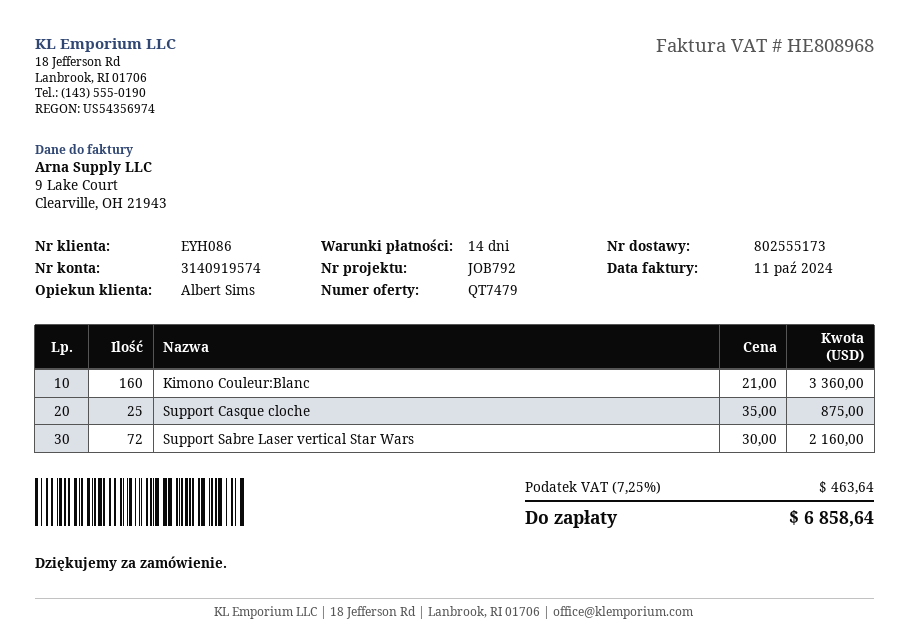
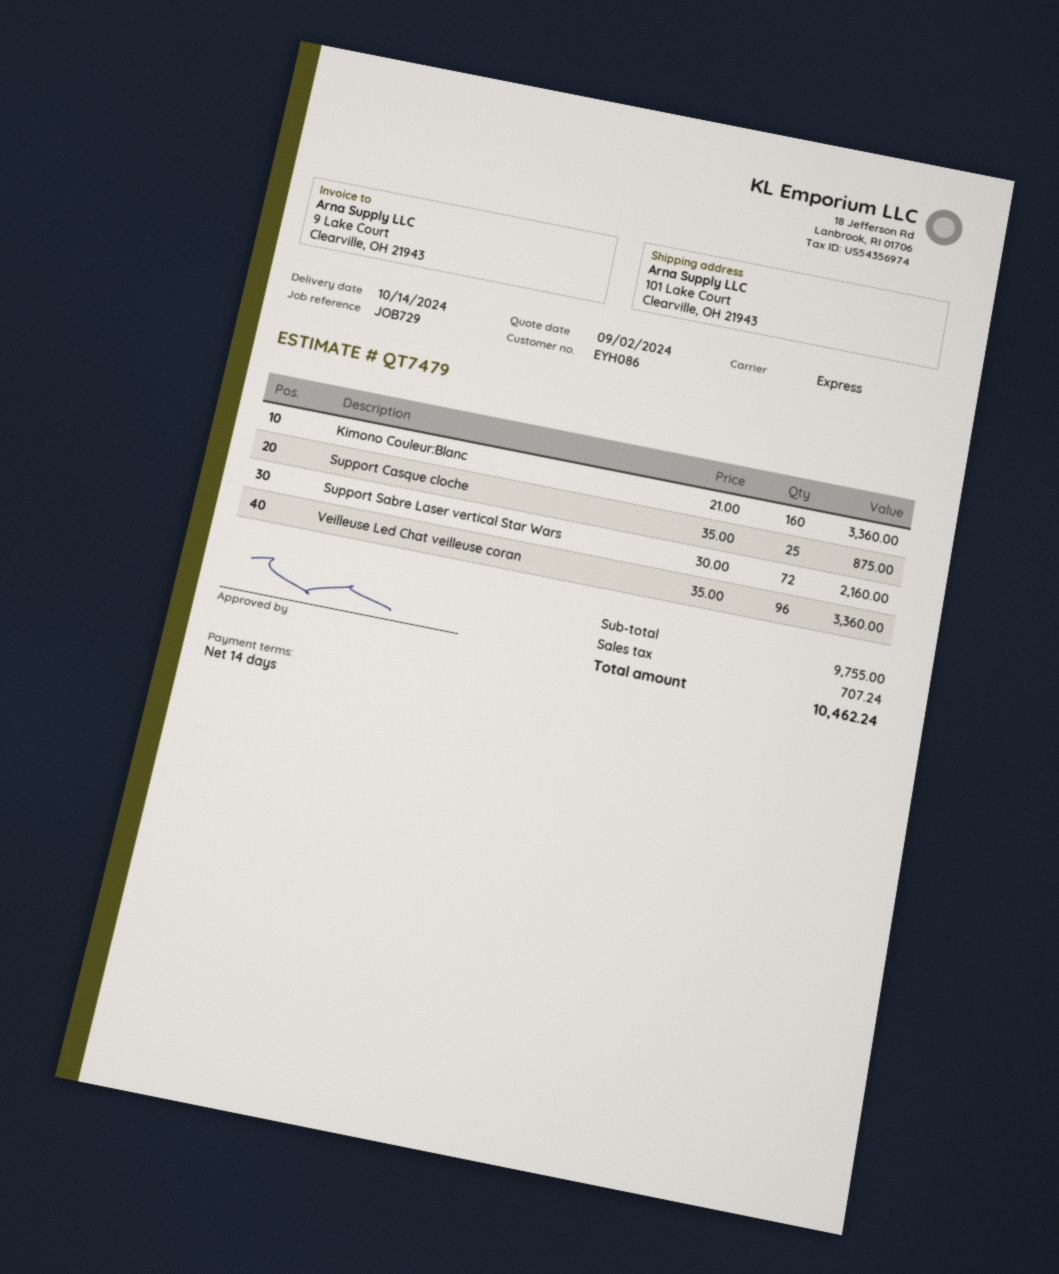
reference: JOB792 -> JOB729
Veilleuse Led Chat veilleuse coran: none -> 96 x 35.00 = 3360.00
tax: 463.64 -> 707.24
total: 6858.64 -> 10462.24

